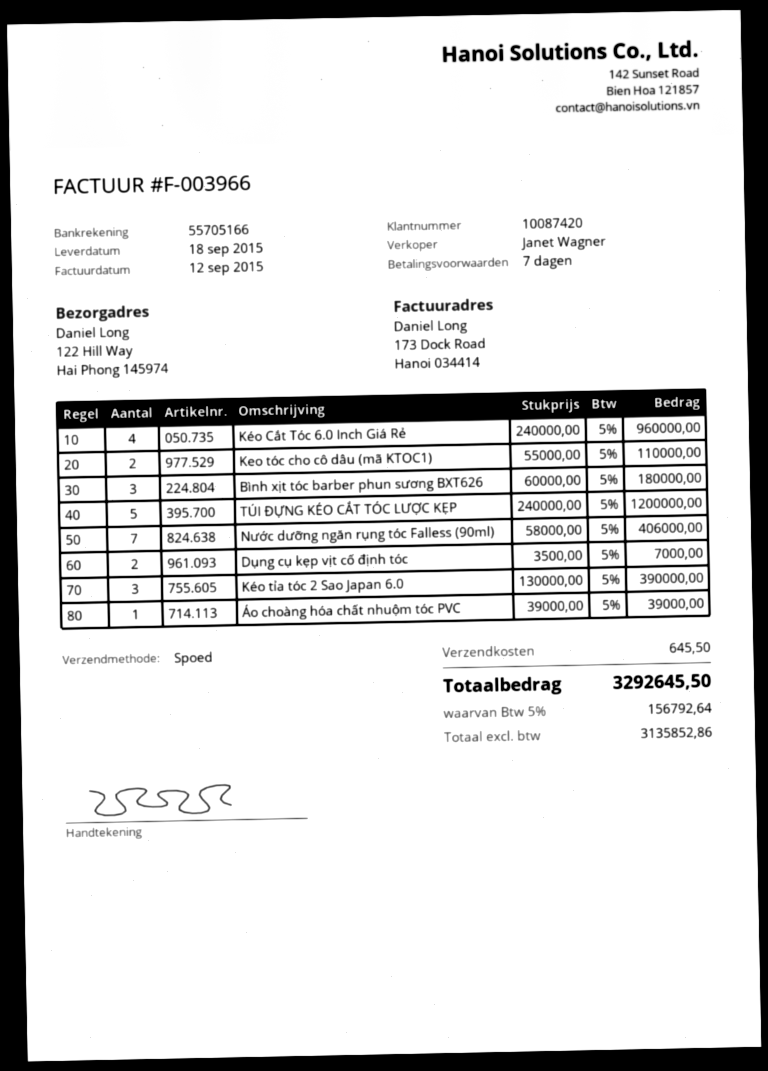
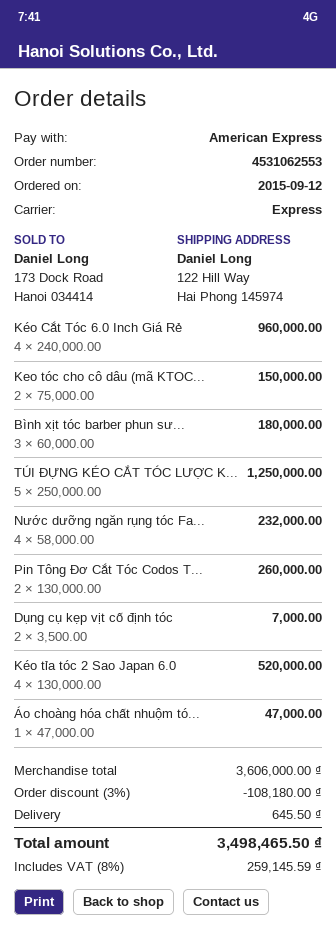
Keo tóc cho cô dâu (mã KTOC1): 2 x 55000.00 = 110000.00 -> 2 x 75000.00 = 150000.00
TÚI ĐỰNG KÉO CẮT TÓC LƯỢC KẸP: 5 x 240000.00 = 1200000.00 -> 5 x 250000.00 = 1250000.00
Nước dưỡng ngăn rụng tóc Falless (90ml): 7 x 58000.00 = 406000.00 -> 4 x 58000.00 = 232000.00
Kéo tỉa tóc 2 Sao Japan 6.0: 3 x 130000.00 = 390000.00 -> 4 x 130000.00 = 520000.00
Áo choàng hóa chất nhuộm tóc PVC: 1 x 39000.00 = 39000.00 -> 1 x 47000.00 = 47000.00
Pin Tông Đơ Cắt Tóc Codos T...: none -> 2 x 130000.00 = 260000.00
discount: none -> 3% = 108180.00
tax: 5% = 156792.64 -> 8% = 259145.59
total: 3292645.50 -> 3498465.50

